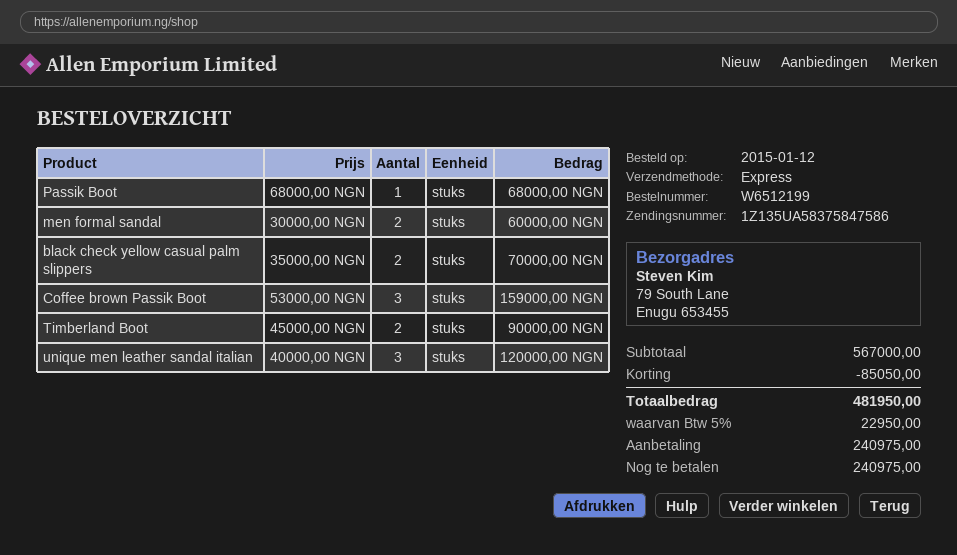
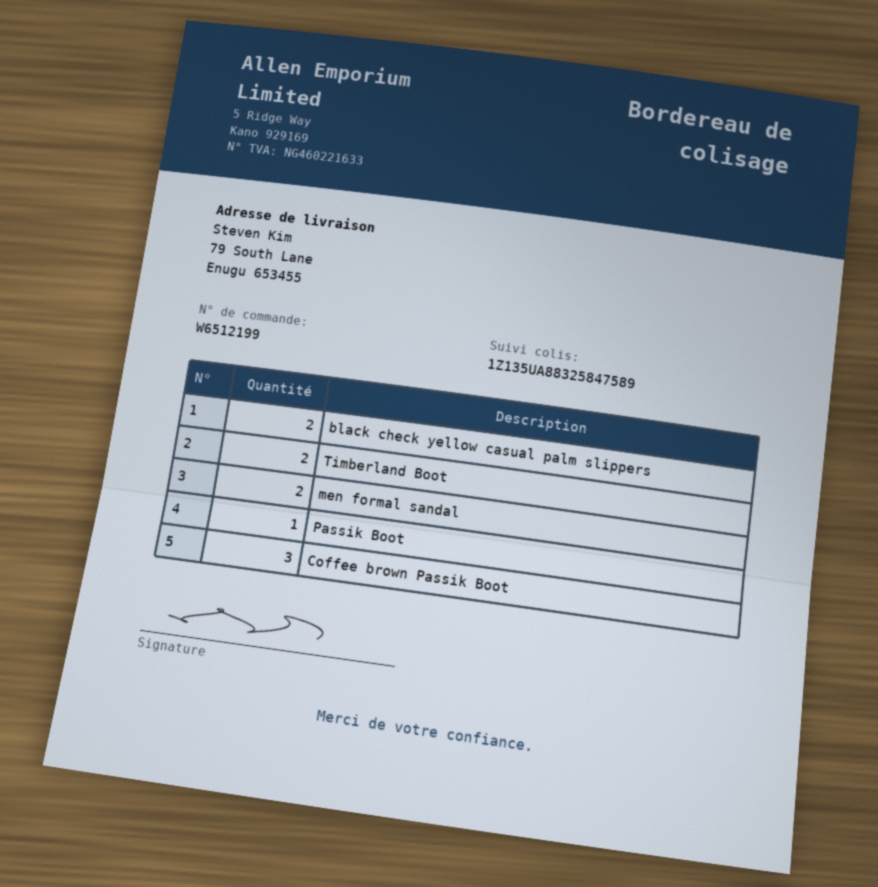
tracking number: 1Z135UA58375847586 -> 1Z135UA88325847589
unique men leather sandal italian: 3 -> none

